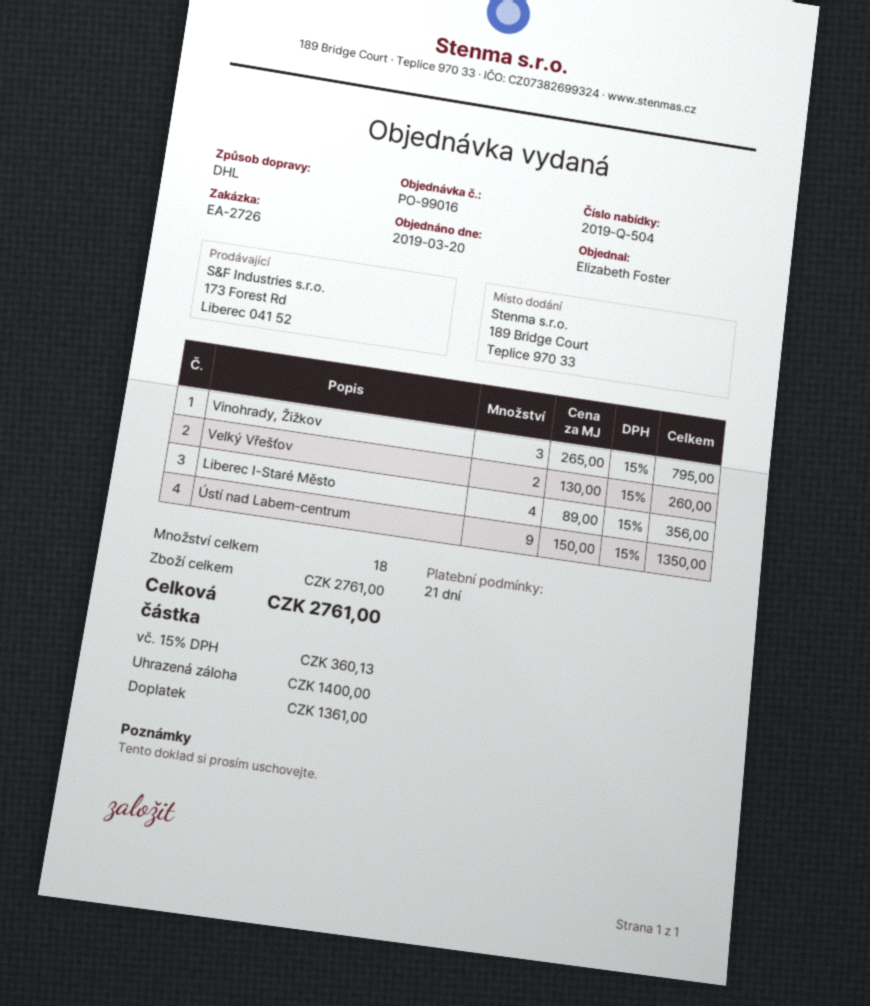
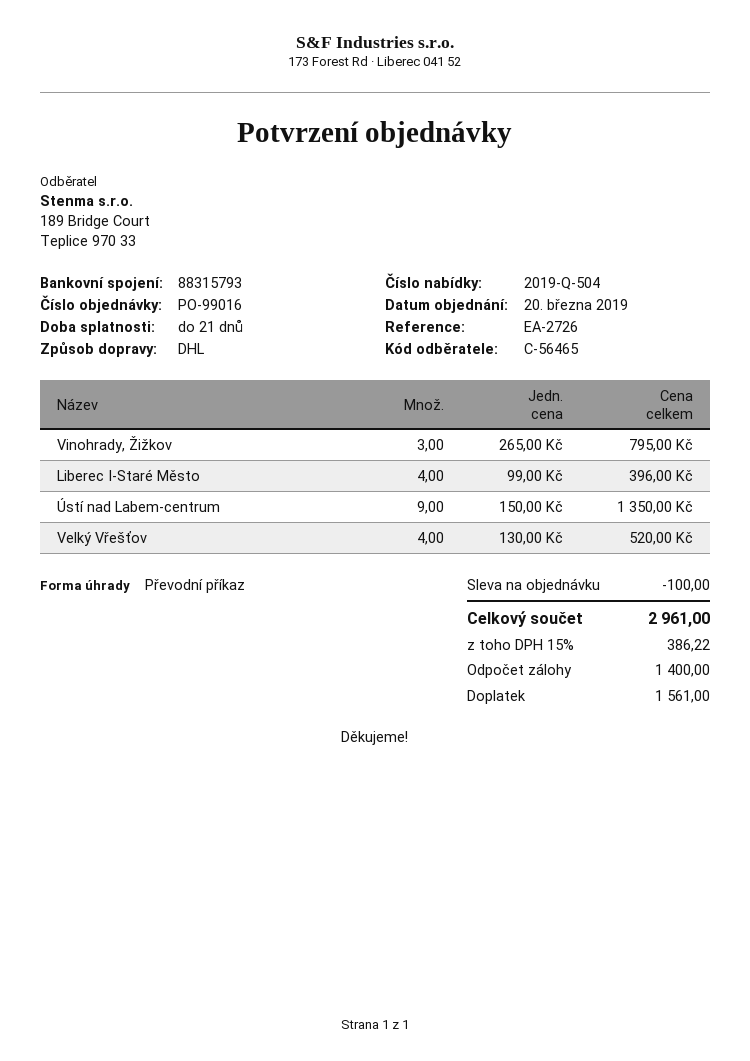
Velký Vřešťov: 2 x 130.00 = 260.00 -> 4 x 130.00 = 520.00
Liberec I-Staré Město: 4 x 89.00 = 356.00 -> 4 x 99.00 = 396.00
discount: none -> 100.00
tax: 15% = 360.13 -> 15% = 386.22
total: 2761.00 -> 2961.00
balance: 1361.00 -> 1561.00

